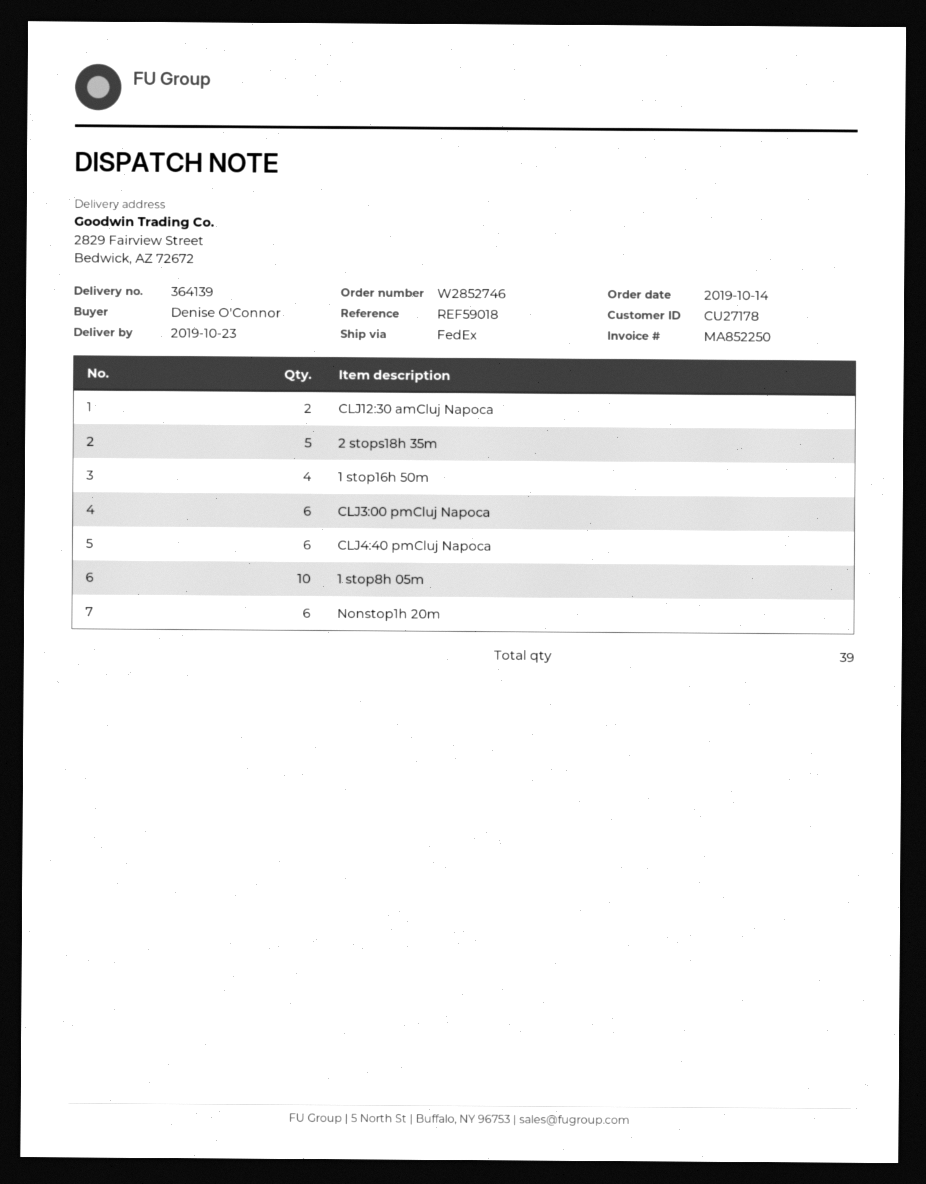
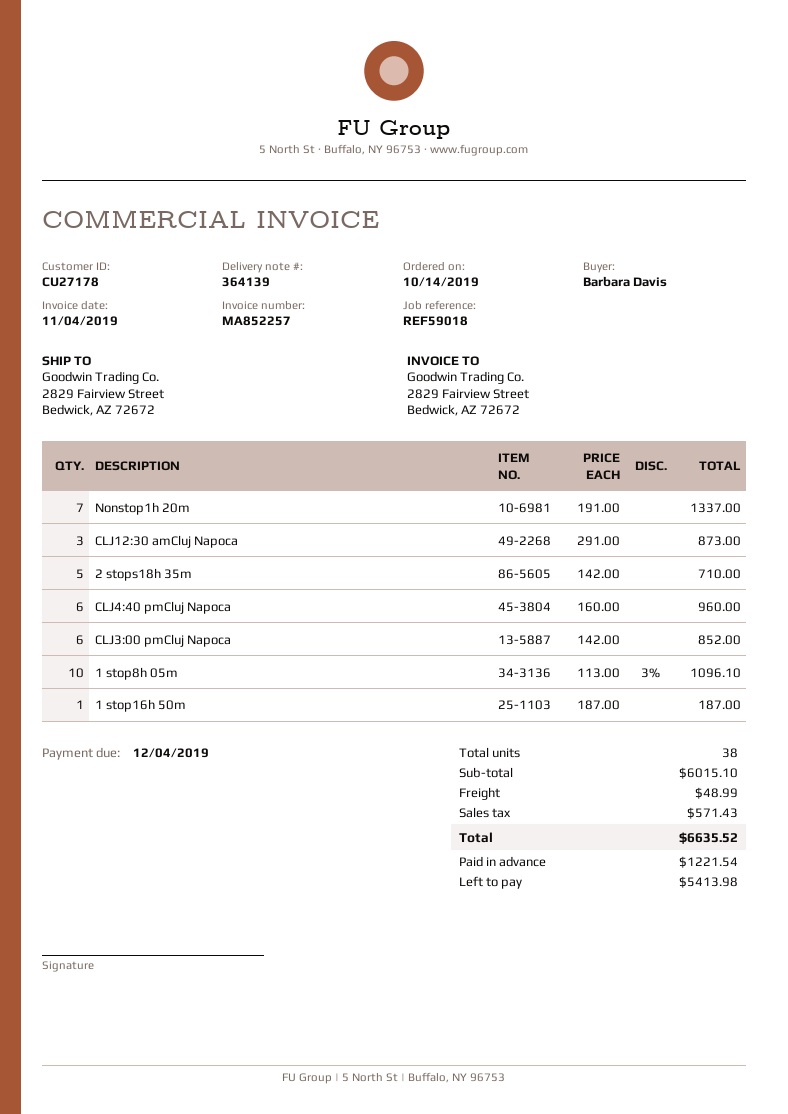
invoice number: MA852250 -> MA852257
ordered by: Denise O'Connor -> Barbara Davis
CLJ12:30 amCluj Napoca: 2 -> 3
1 stop16h 50m: 4 -> 1
Nonstop1h 20m: 6 -> 7
total quantity: 39 -> 38

